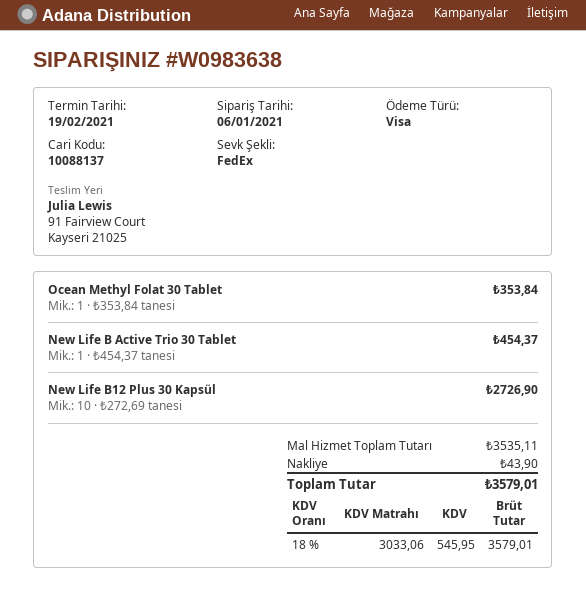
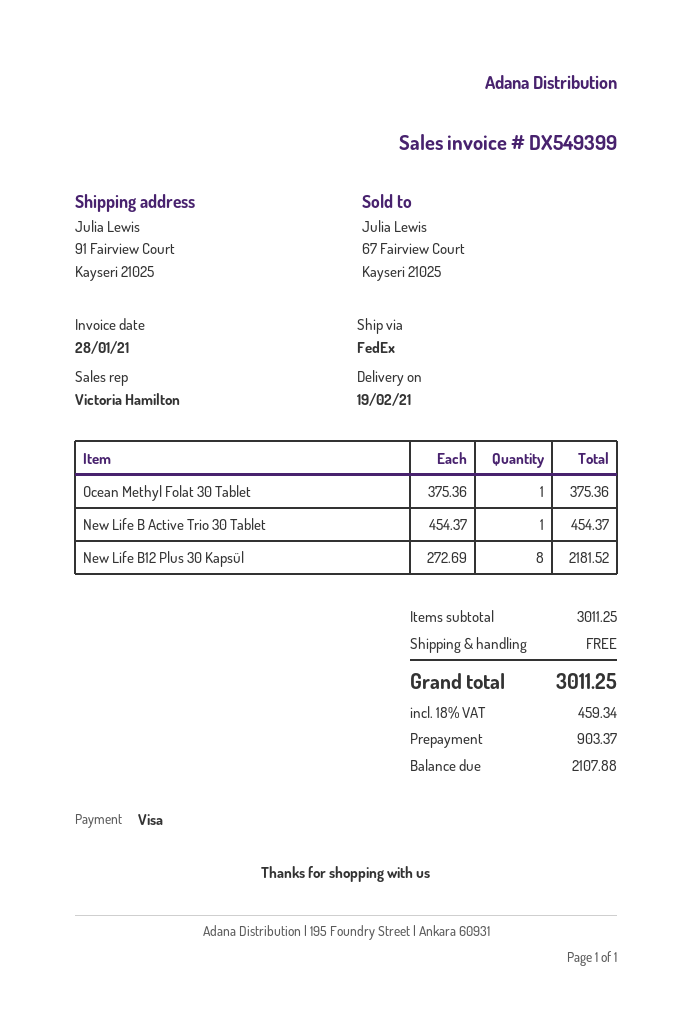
Ocean Methyl Folat 30 Tablet: 1 x 353.84 = 353.84 -> 1 x 375.36 = 375.36
New Life B12 Plus 30 Kapsül: 10 x 272.69 = 2726.90 -> 8 x 272.69 = 2181.52
subtotal: 3535.11 -> 3011.25
shipping: 43.90 -> 0.00
tax: 18% = 545.95 -> 18% = 459.34
total: 3579.01 -> 3011.25

